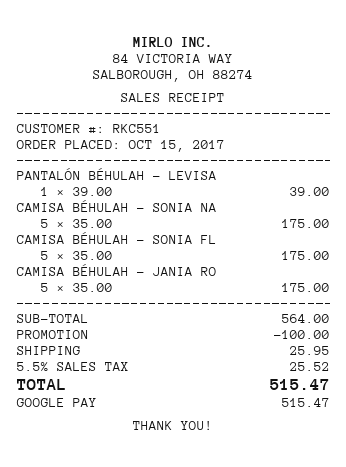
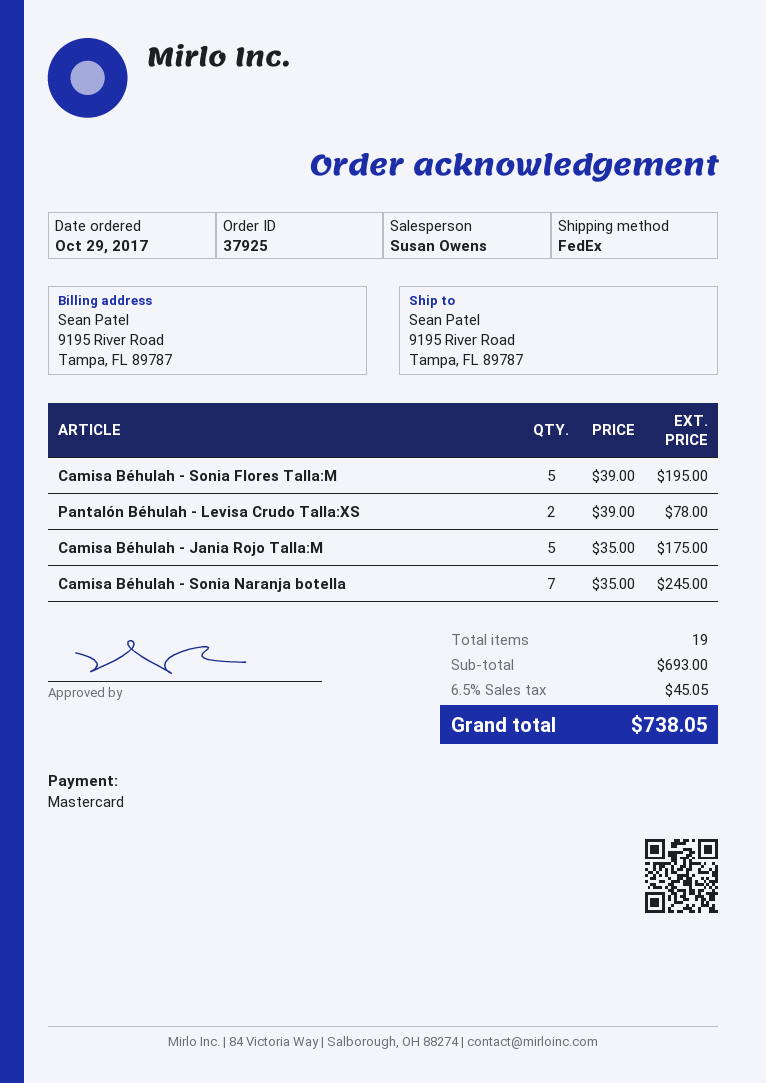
order date: 2017-10-15 -> 2017-10-29
payment method: Google Pay -> Mastercard
PANTALÓN BÉHULAH - LEVISA: 1 x 39.00 = 39.00 -> 2 x 39.00 = 78.00
CAMISA BÉHULAH - SONIA NA: 5 x 35.00 = 175.00 -> 7 x 35.00 = 245.00
CAMISA BÉHULAH - SONIA FL: 5 x 35.00 = 175.00 -> 5 x 39.00 = 195.00
subtotal: 564.00 -> 693.00
discount: 100.00 -> none
shipping: 25.95 -> none
tax: 5.5% = 25.52 -> 6.5% = 45.05
total: 515.47 -> 738.05

